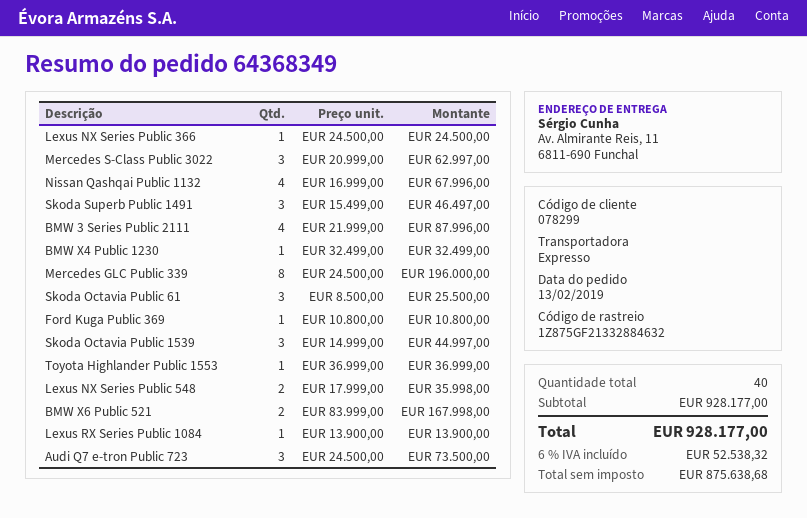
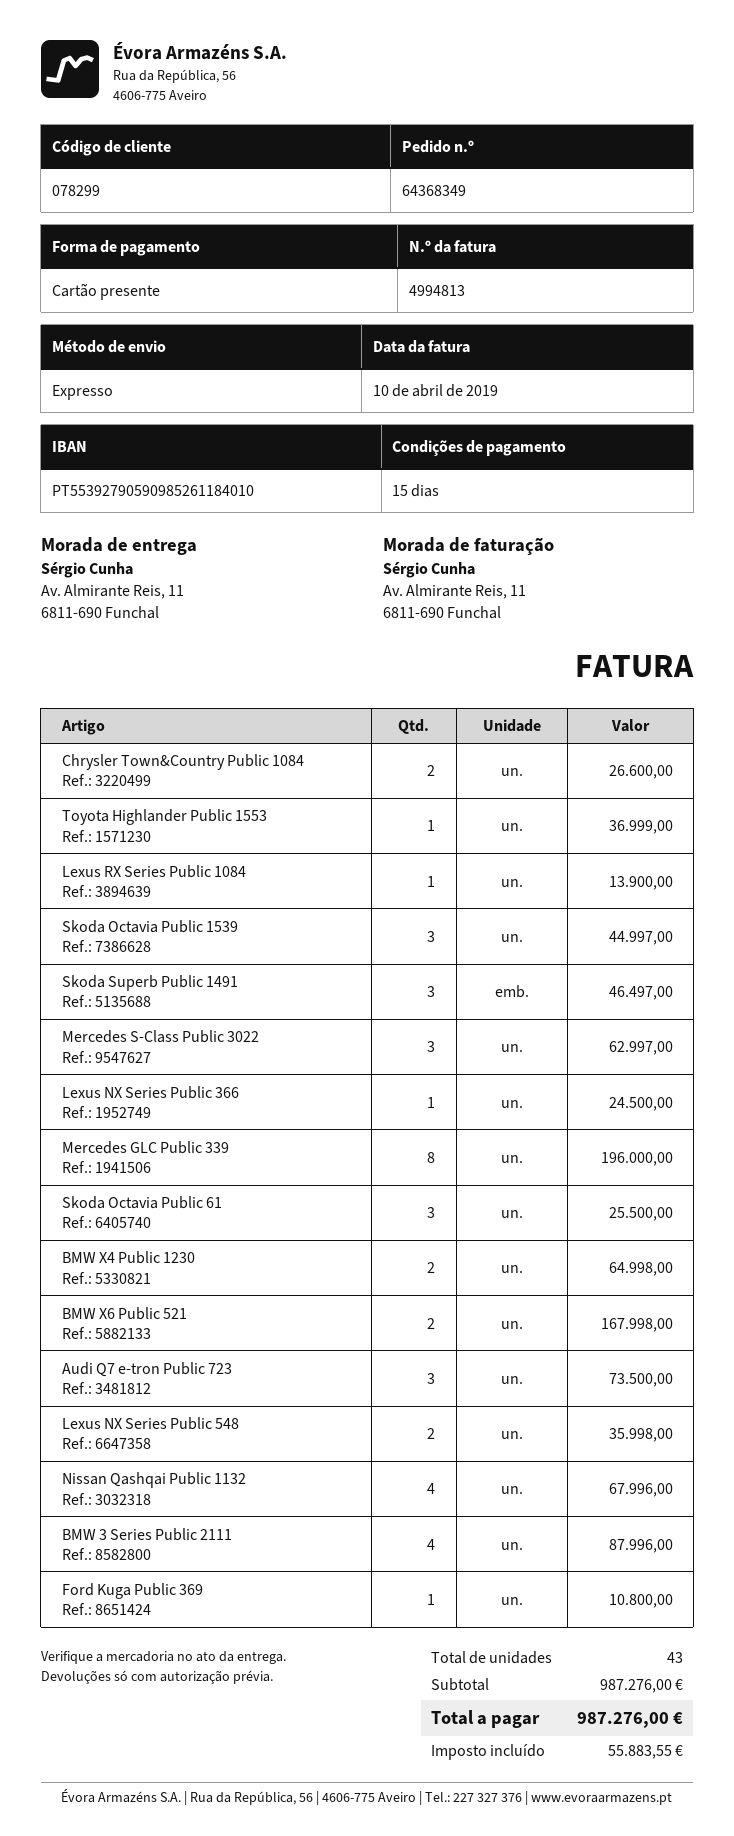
BMW X4 Public 1230: 1 for 32499.00 -> 2 for 64998.00
Chrysler Town&Country Public 1084: none -> 2 for 26600.00
total quantity: 40 -> 43
subtotal: 928177.00 -> 987276.00
tax: 52538.32 -> 55883.55
total: 928177.00 -> 987276.00

